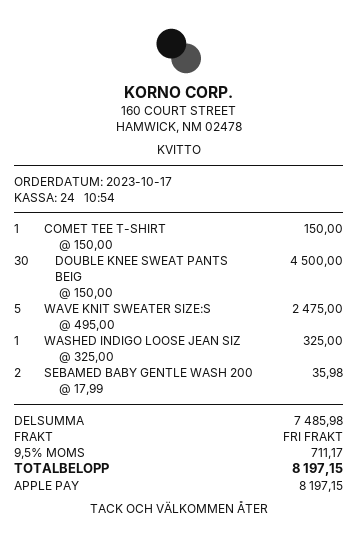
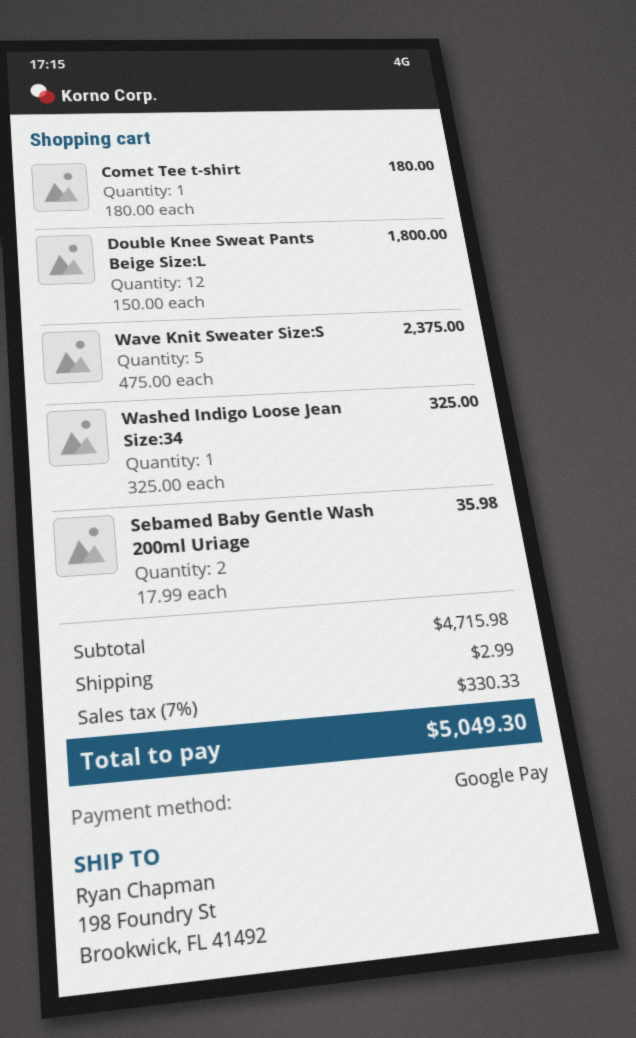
payment method: Apple Pay -> Google Pay
COMET TEE T-SHIRT: 1 x 150.00 = 150.00 -> 1 x 180.00 = 180.00
DOUBLE KNEE SWEAT PANTS BEIG: 30 x 150.00 = 4500.00 -> 12 x 150.00 = 1800.00
WAVE KNIT SWEATER SIZE:S: 5 x 495.00 = 2475.00 -> 5 x 475.00 = 2375.00
subtotal: 7485.98 -> 4715.98
shipping: 0.00 -> 2.99
tax: 9.5% = 711.17 -> 7% = 330.33
total: 8197.15 -> 5049.30

